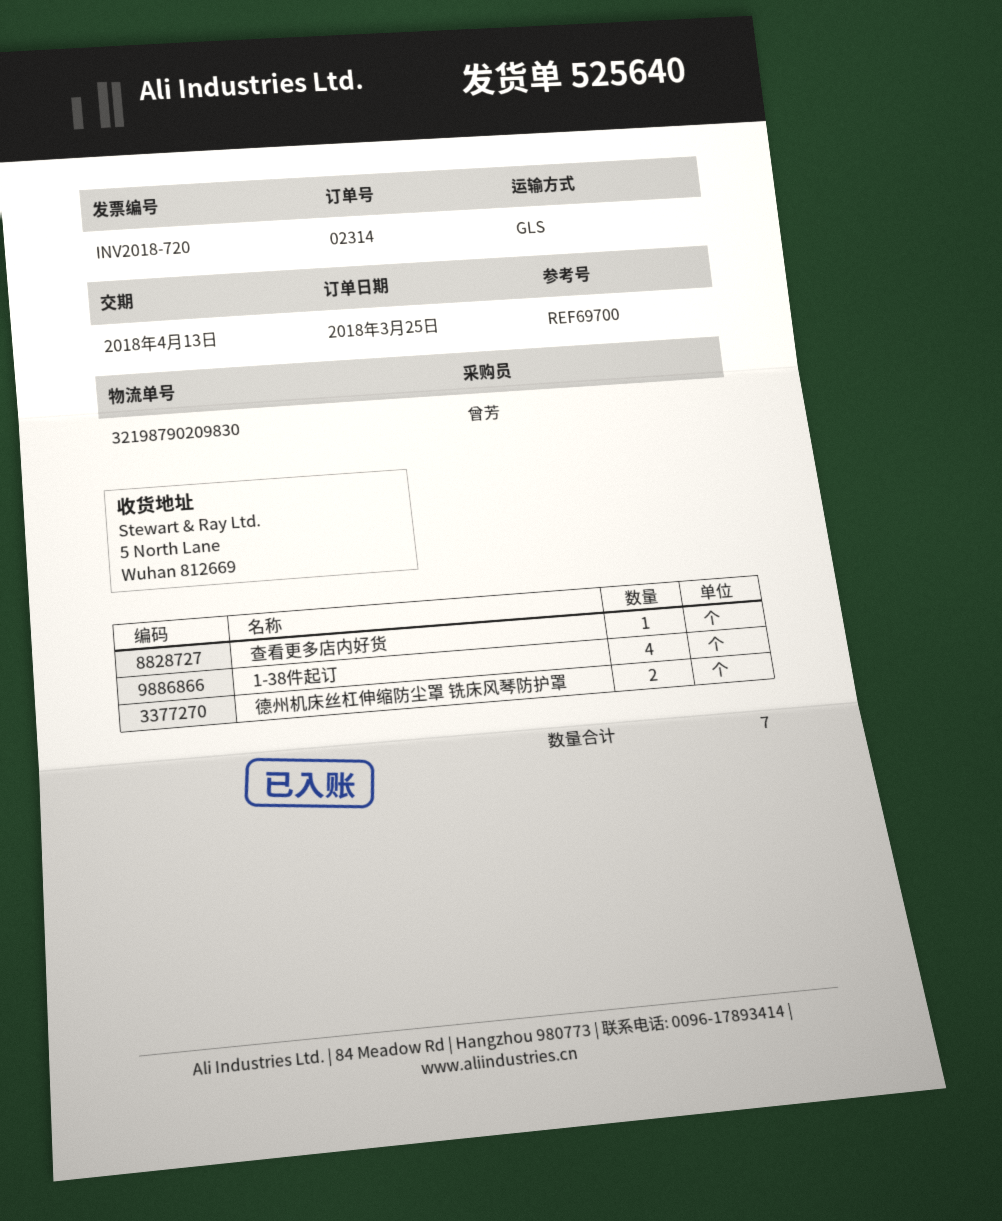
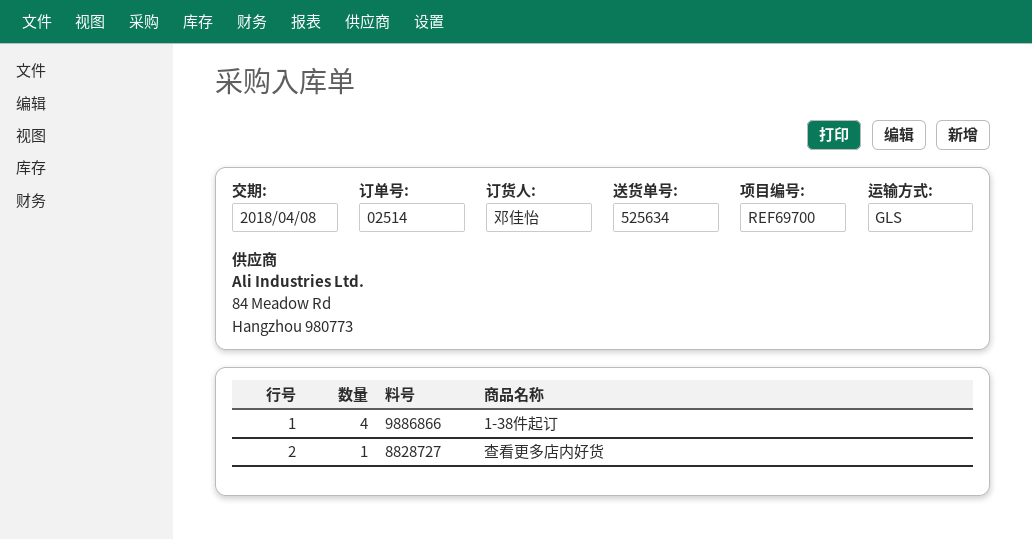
order number: 02314 -> 02514
delivery note number: 525640 -> 525634
delivery date: 2018-04-13 -> 2018-04-08
ordered by: 曾芳 -> 邓佳怡
德州机床丝杠伸缩防尘罩 铣床风琴防护罩: 2 -> none

